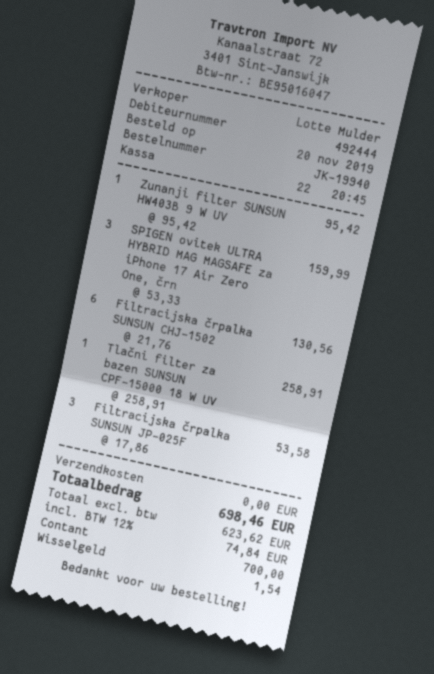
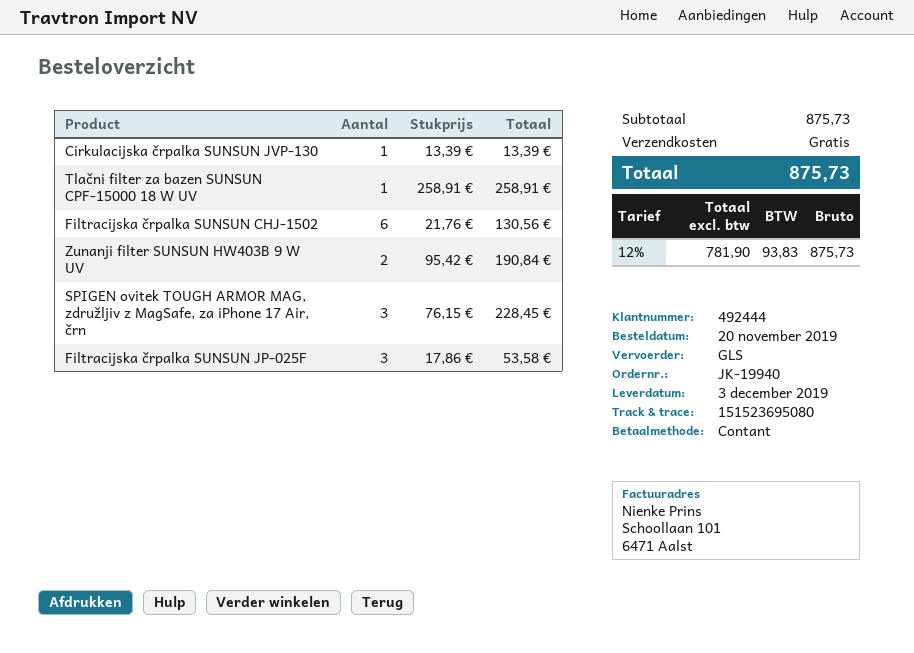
Zunanji filter SUNSUN HW403B 9 W UV: 1 x 95.42 = 95.42 -> 2 x 95.42 = 190.84
SPIGEN ovitek ULTRA HYBRID MAG MAGSAFE za iPhone 17 Air Zero One, črn: 3 x 53.33 = 159.99 -> none
Cirkulacijska črpalka SUNSUN JVP-130: none -> 1 x 13.39 = 13.39
SPIGEN ovitek TOUGH ARMOR MAG, združljiv z MagSafe, za iPhone 17 Air, črn: none -> 3 x 76.15 = 228.45
net: 623.62 -> 781.90
tax: 12% = 74.84 -> 12% = 93.83
total: 698.46 -> 875.73

